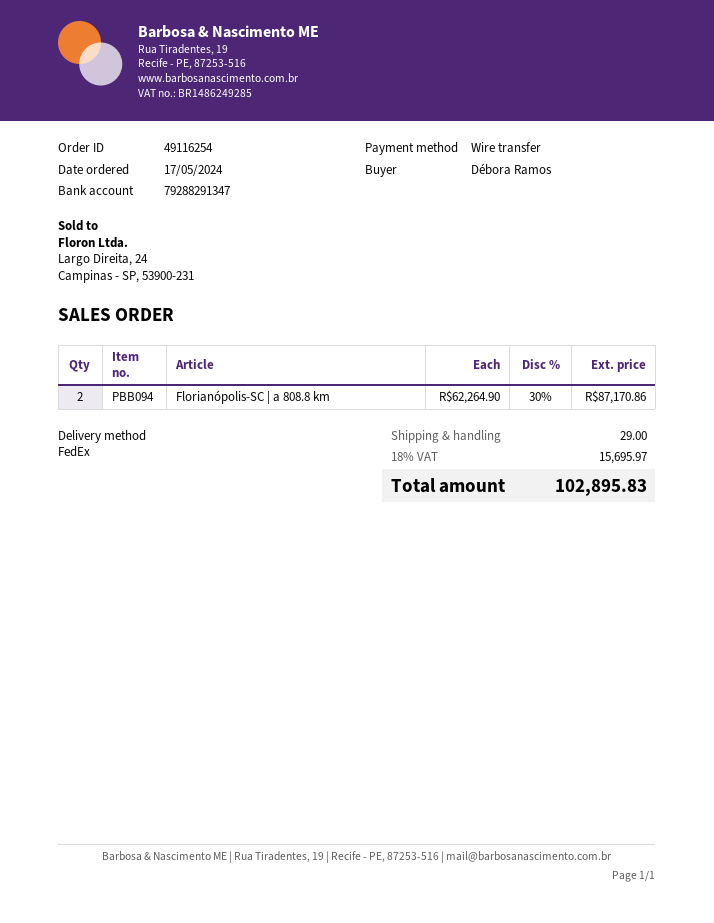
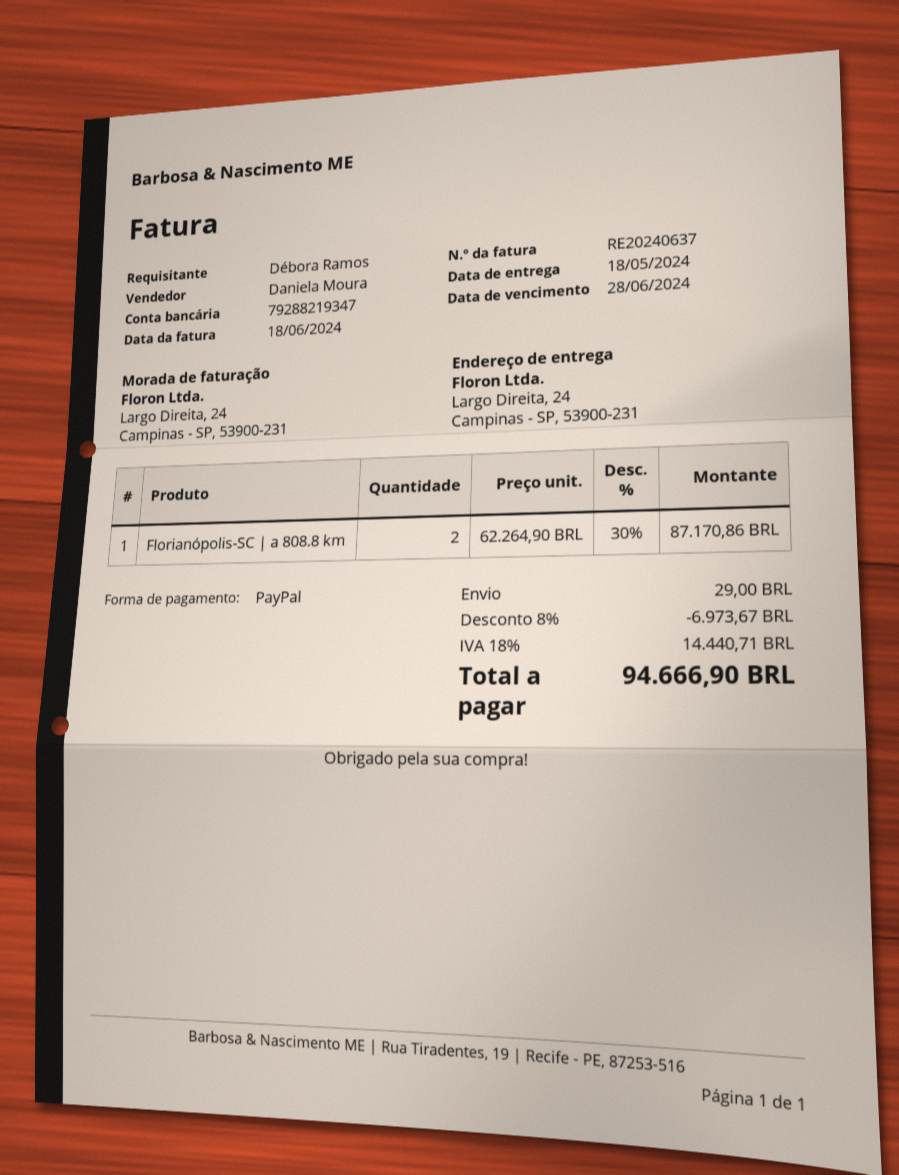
payment method: bank transfer -> PayPal
bank account: 79288291347 -> 79288219347
discount: none -> 8% = 6973.67
tax: 18% = 15695.97 -> 18% = 14440.71
total: 102895.83 -> 94666.90

